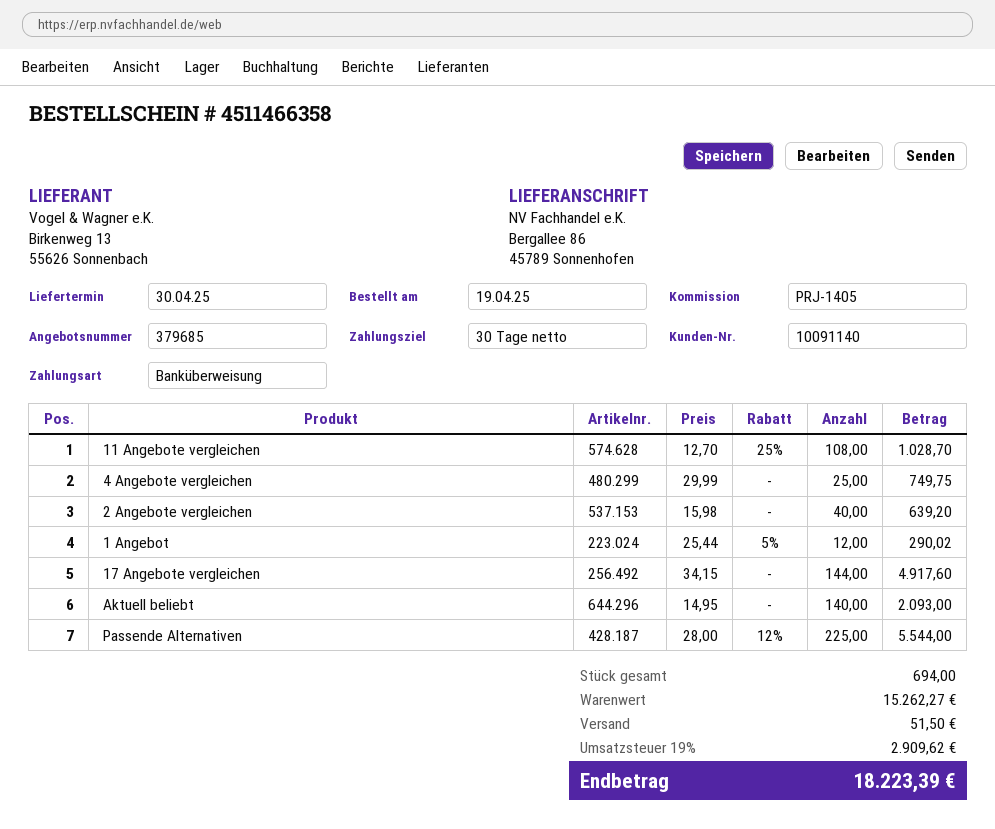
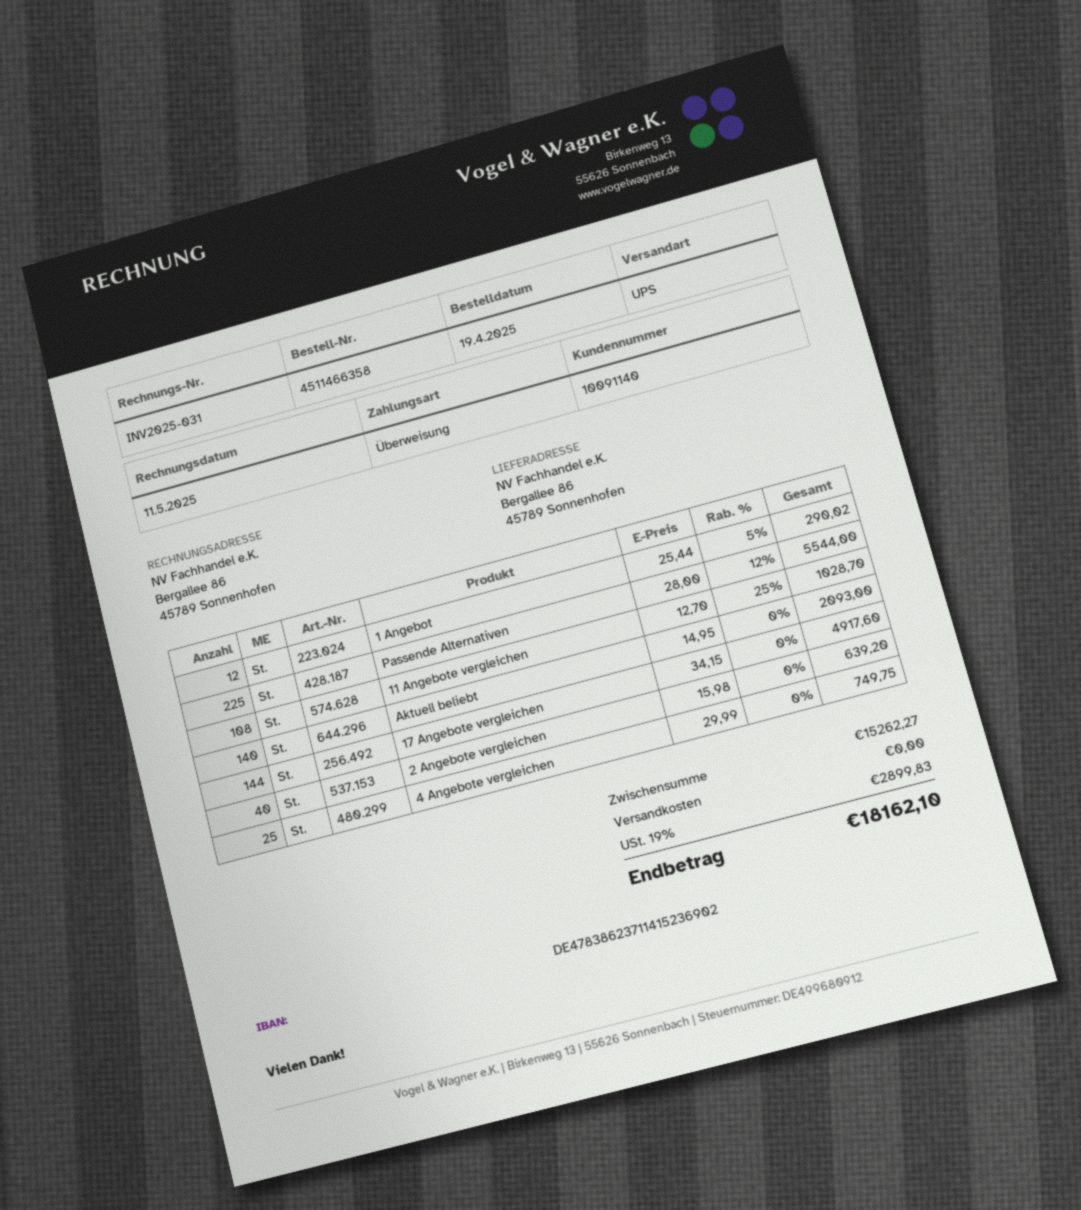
shipping: 51.50 -> 0.00
tax: 19% = 2909.62 -> 19% = 2899.83
total: 18223.39 -> 18162.10

